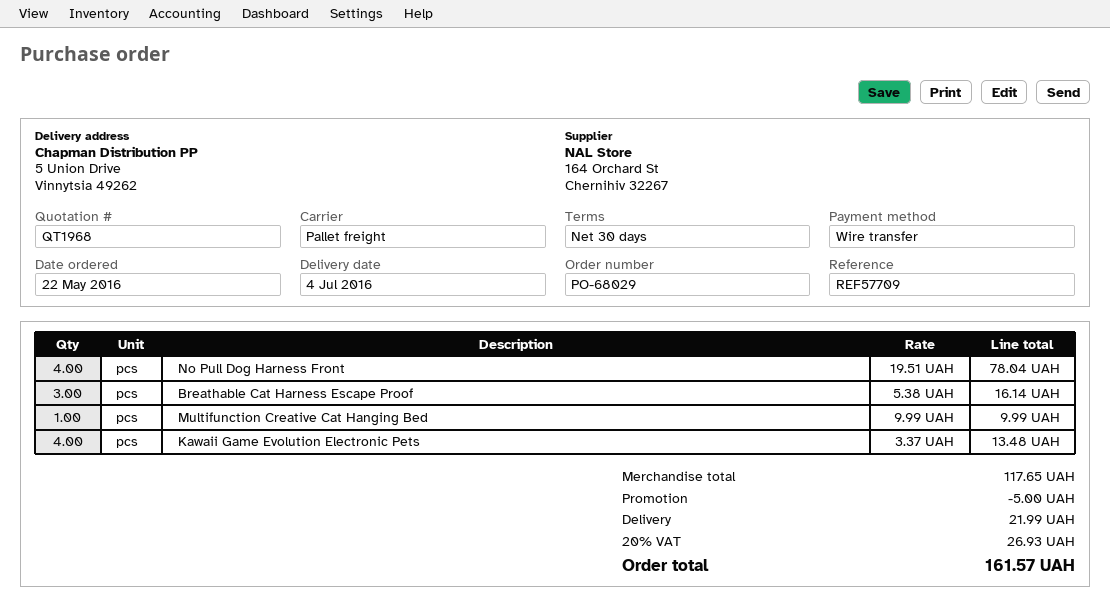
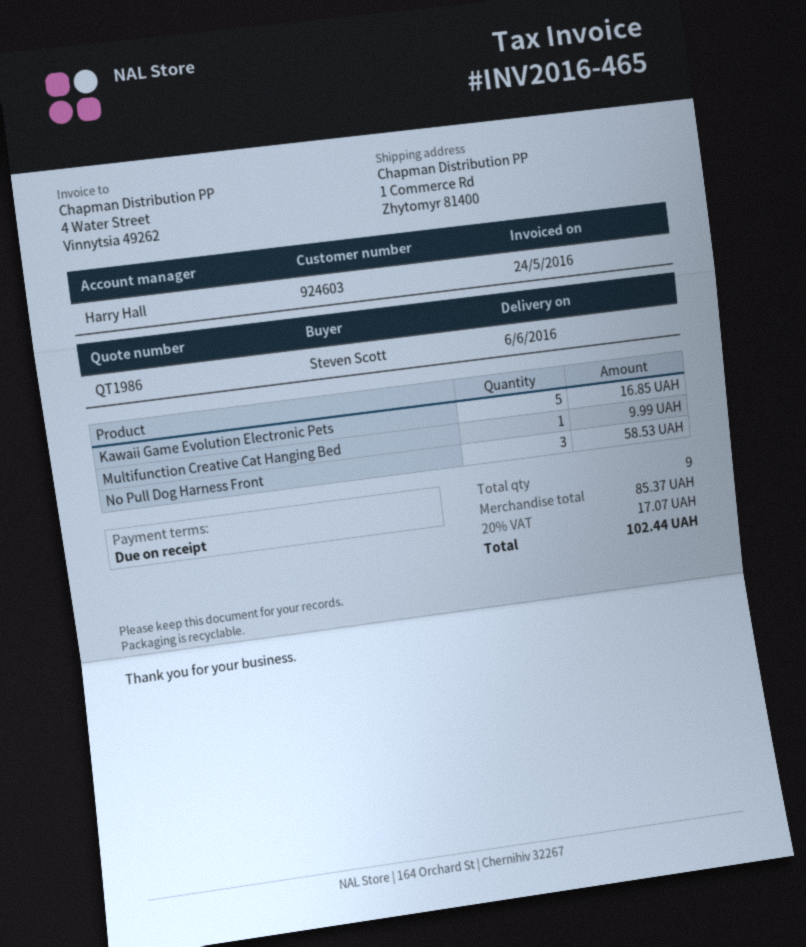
quote number: QT1968 -> QT1986
delivery date: 2016-07-04 -> 2016-06-06
payment terms: 30 days -> on receipt
ship to: 5 Union Drive, Vinnytsia 49262 -> 1 Commerce Rd, Zhytomyr 81400
No Pull Dog Harness Front: 4 for 78.04 -> 3 for 58.53
Breathable Cat Harness Escape Proof: 3 for 16.14 -> none
Kawaii Game Evolution Electronic Pets: 4 for 13.48 -> 5 for 16.85
subtotal: 117.65 -> 85.37
discount: 5.00 -> none
shipping: 21.99 -> none
tax: 20% = 26.93 -> 20% = 17.07
total: 161.57 -> 102.44

